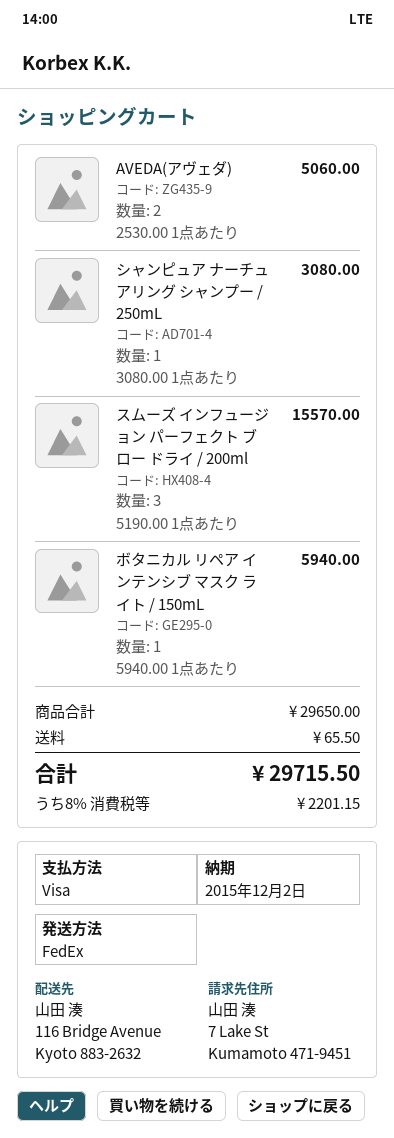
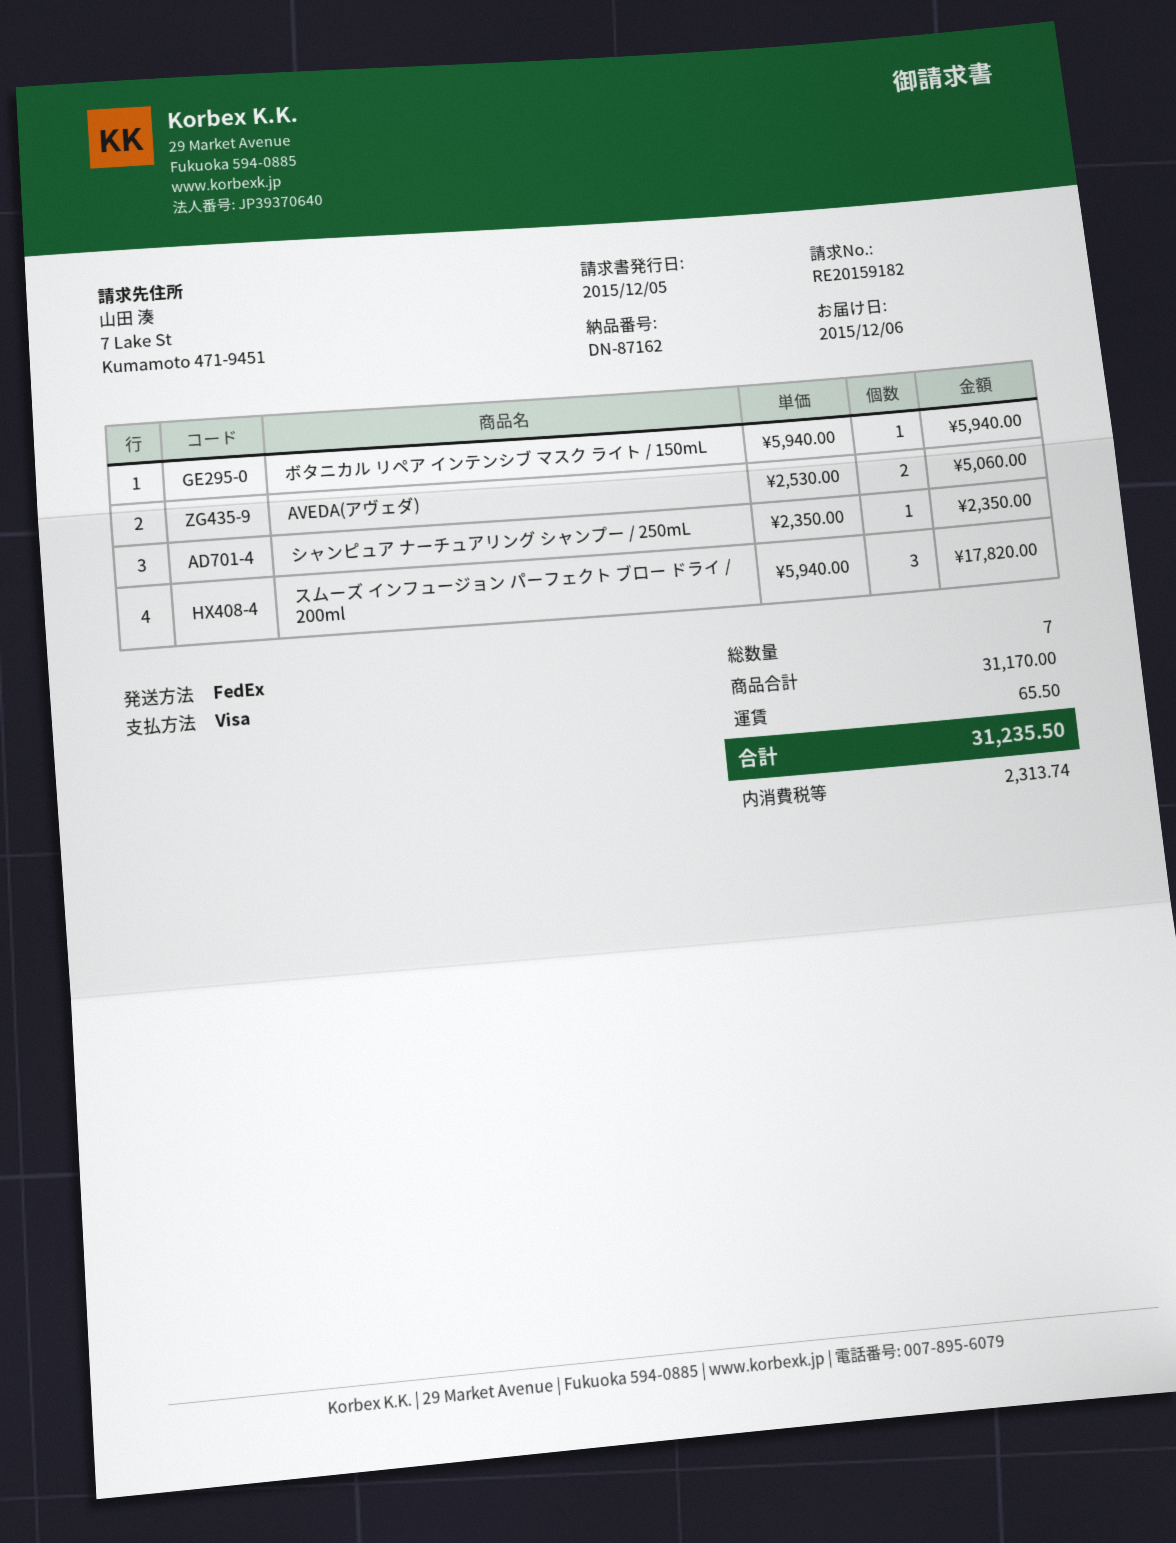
delivery date: 2015-12-02 -> 2015-12-06
シャンピュア ナーチュアリング シャンプー / 250mL: 1 x 3080.00 = 3080.00 -> 1 x 2350.00 = 2350.00
スムーズ インフュージョン パーフェクト ブロー ドライ / 200ml: 3 x 5190.00 = 15570.00 -> 3 x 5940.00 = 17820.00
subtotal: 29650.00 -> 31170.00
tax: 2201.15 -> 2313.74
total: 29715.50 -> 31235.50

